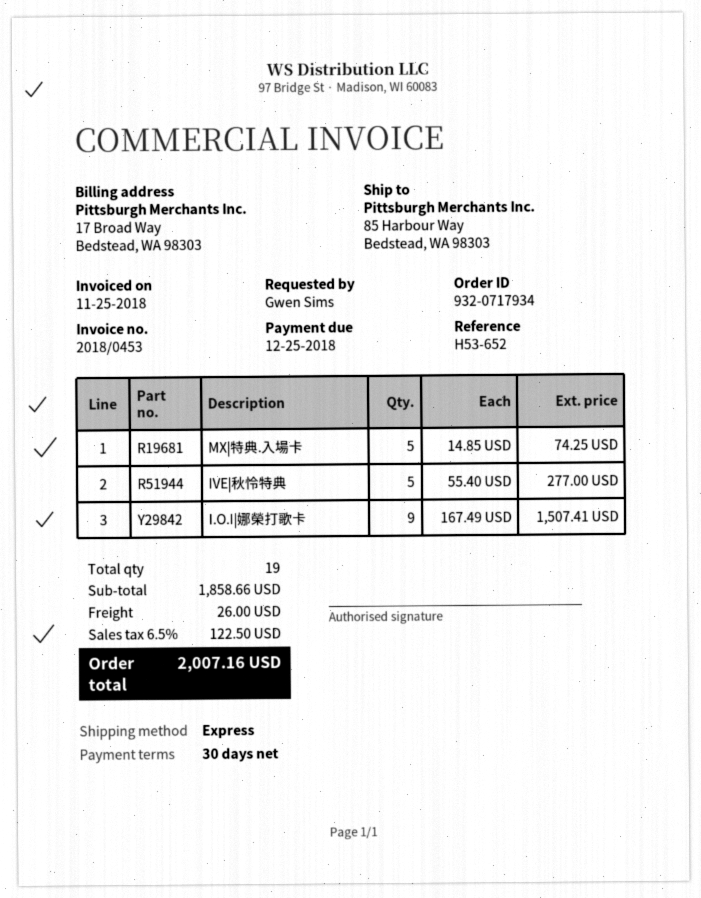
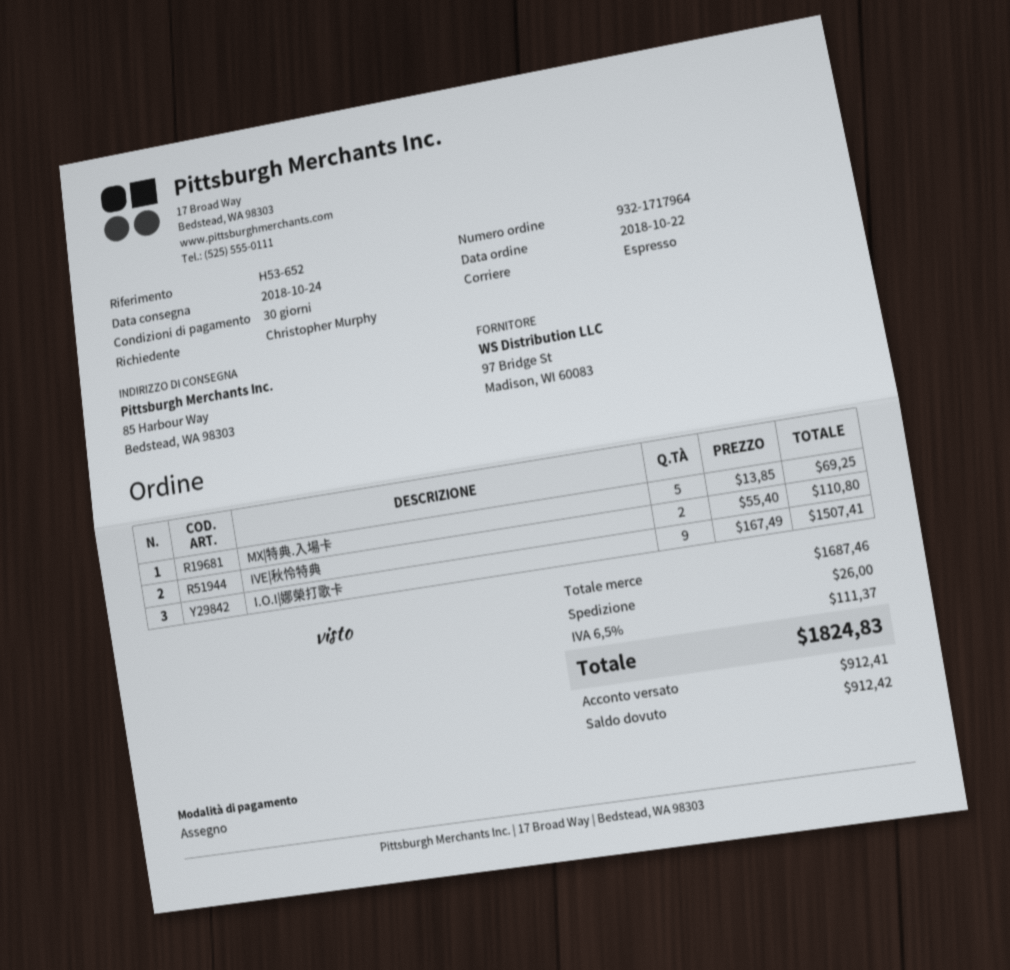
order number: 932-0717934 -> 932-1717964
ordered by: Gwen Sims -> Christopher Murphy
MX|特典.入場卡: 5 x 14.85 = 74.25 -> 5 x 13.85 = 69.25
IVE|秋怜特典: 5 x 55.40 = 277.00 -> 2 x 55.40 = 110.80
subtotal: 1858.66 -> 1687.46
tax: 6.5% = 122.50 -> 6.5% = 111.37
total: 2007.16 -> 1824.83

